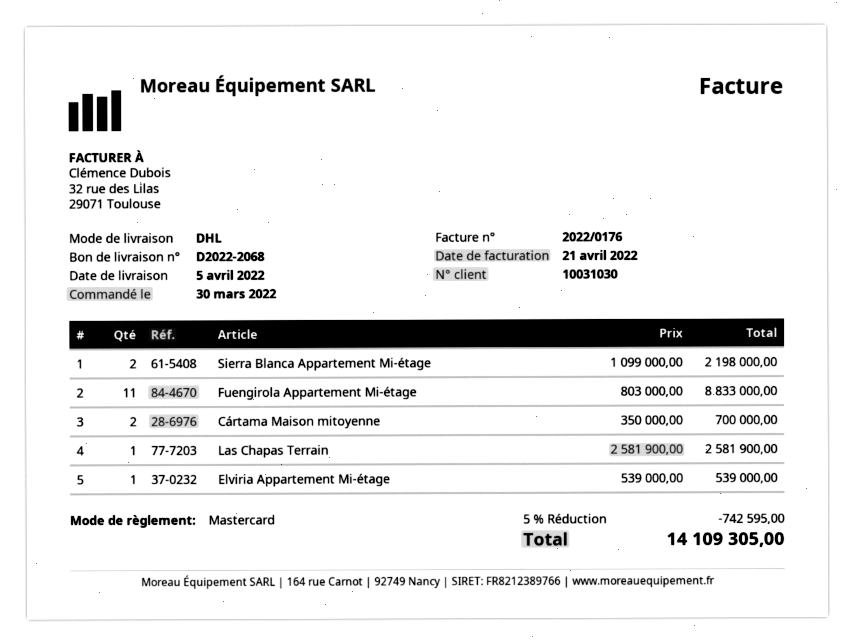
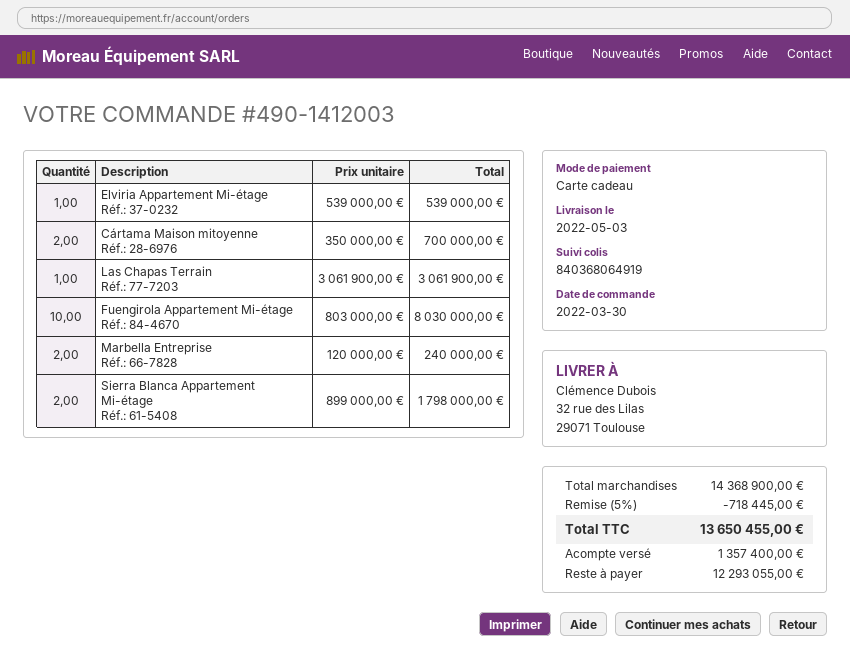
delivery date: 2022-04-05 -> 2022-05-03
payment method: Mastercard -> gift card
Sierra Blanca Appartement Mi-étage: 2 x 1099000.00 = 2198000.00 -> 2 x 899000.00 = 1798000.00
Fuengirola Appartement Mi-étage: 11 x 803000.00 = 8833000.00 -> 10 x 803000.00 = 8030000.00
Las Chapas Terrain: 1 x 2581900.00 = 2581900.00 -> 1 x 3061900.00 = 3061900.00
Marbella Entreprise: none -> 2 x 120000.00 = 240000.00
discount: 5% = 742595.00 -> 5% = 718445.00
total: 14109305.00 -> 13650455.00

